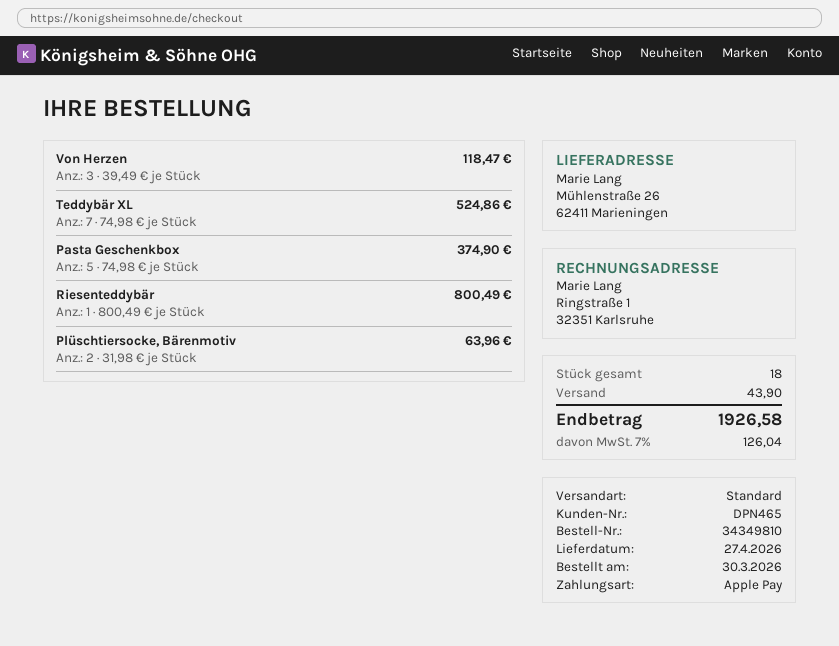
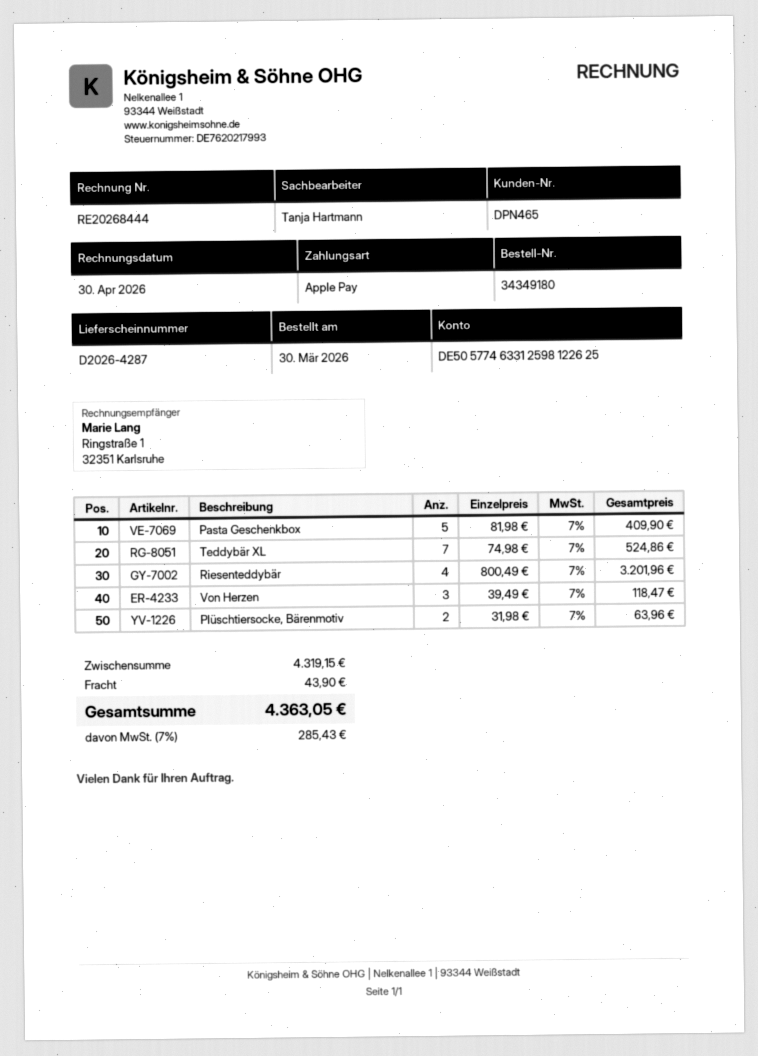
order number: 34349810 -> 34349180
Pasta Geschenkbox: 5 x 74.98 = 374.90 -> 5 x 81.98 = 409.90
Riesenteddybär: 1 x 800.49 = 800.49 -> 4 x 800.49 = 3201.96
tax: 7% = 126.04 -> 7% = 285.43
total: 1926.58 -> 4363.05

